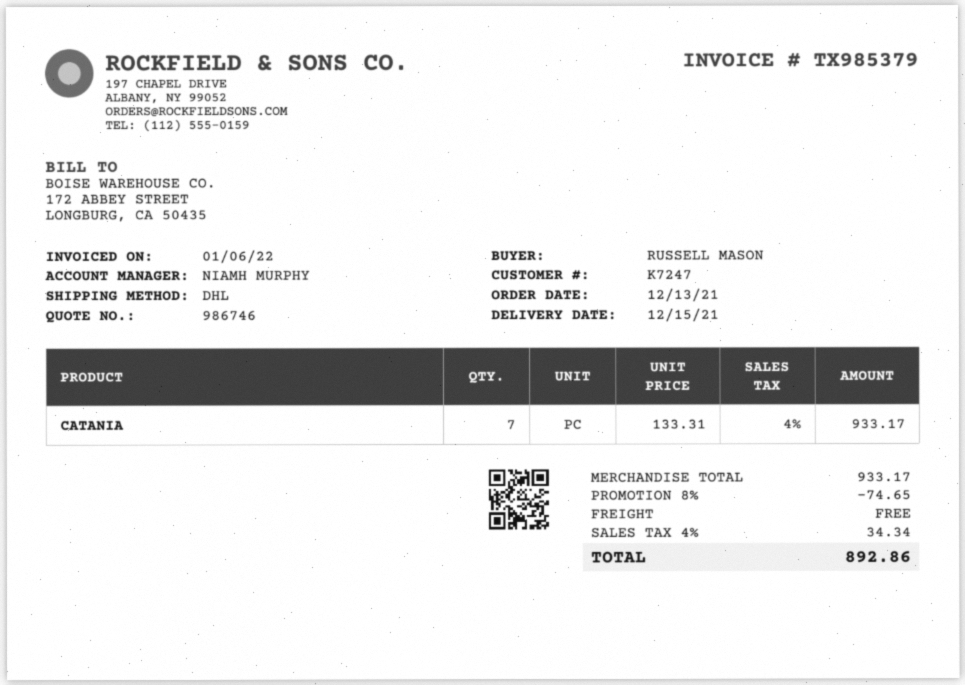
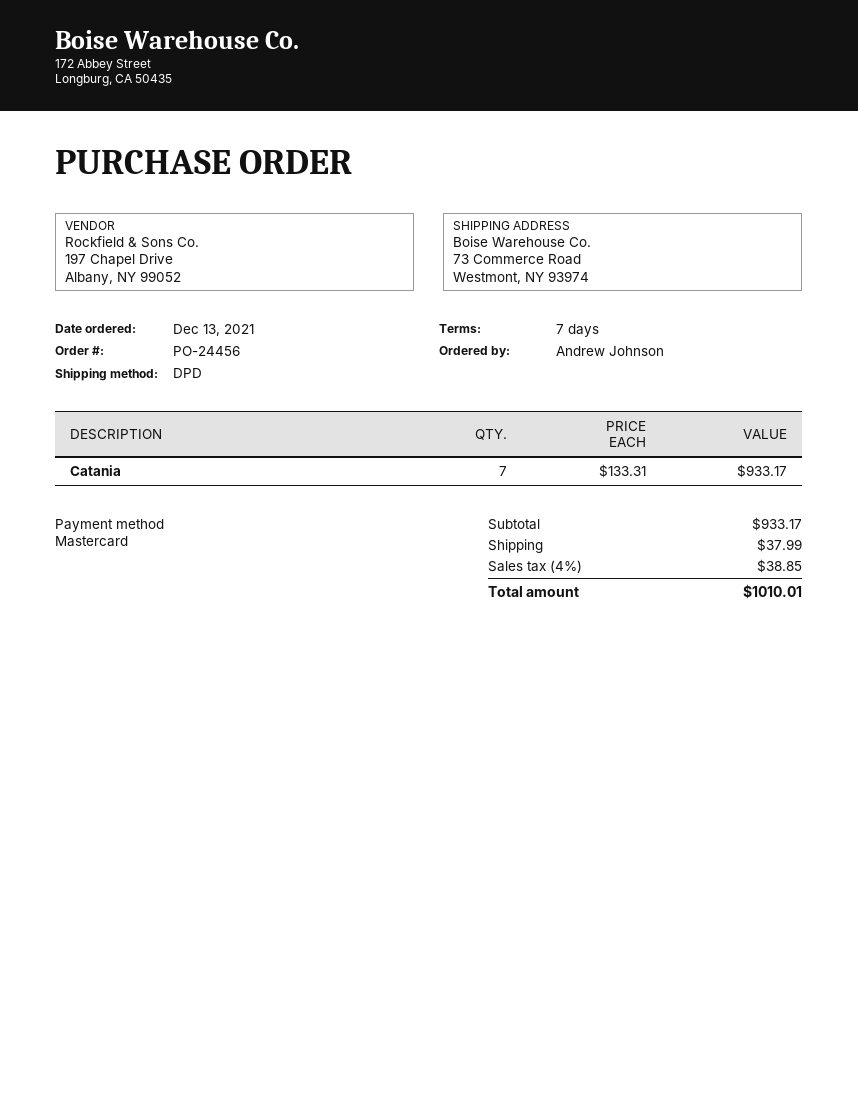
ordered by: RUSSELL MASON -> Andrew Johnson
shipping method: DHL -> DPD
discount: 8% = 74.65 -> none
shipping: 0.00 -> 37.99
tax: 4% = 34.34 -> 4% = 38.85
total: 892.86 -> 1010.01

